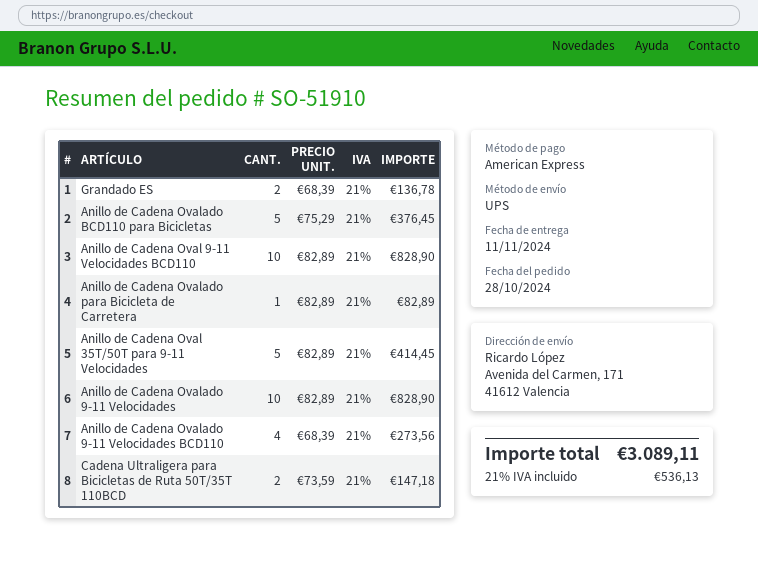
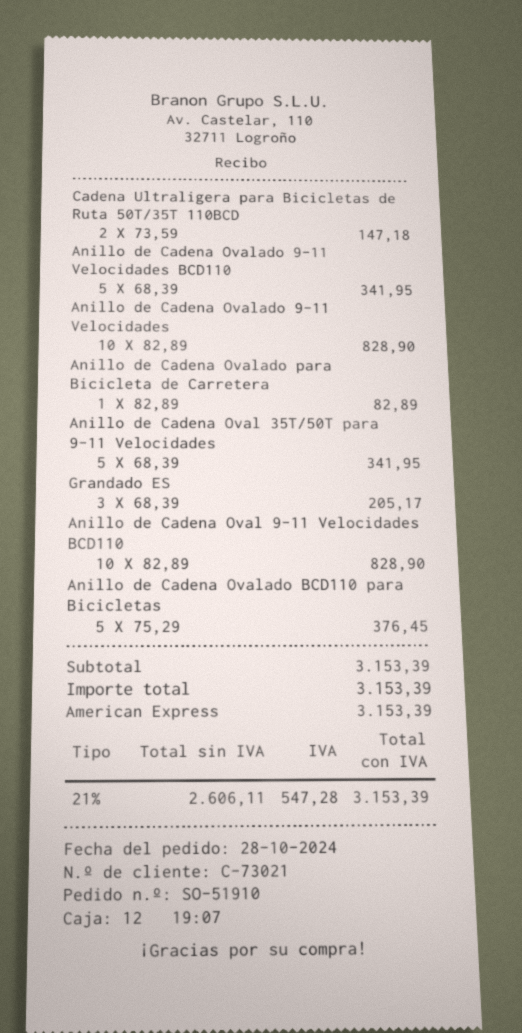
Grandado ES: 2 x 68.39 = 136.78 -> 3 x 68.39 = 205.17
Anillo de Cadena Oval 35T/50T para 9-11 Velocidades: 5 x 82.89 = 414.45 -> 5 x 68.39 = 341.95
Anillo de Cadena Ovalado 9-11 Velocidades BCD110: 4 x 68.39 = 273.56 -> 5 x 68.39 = 341.95
tax: 21% = 536.13 -> 21% = 547.28
total: 3089.11 -> 3153.39

